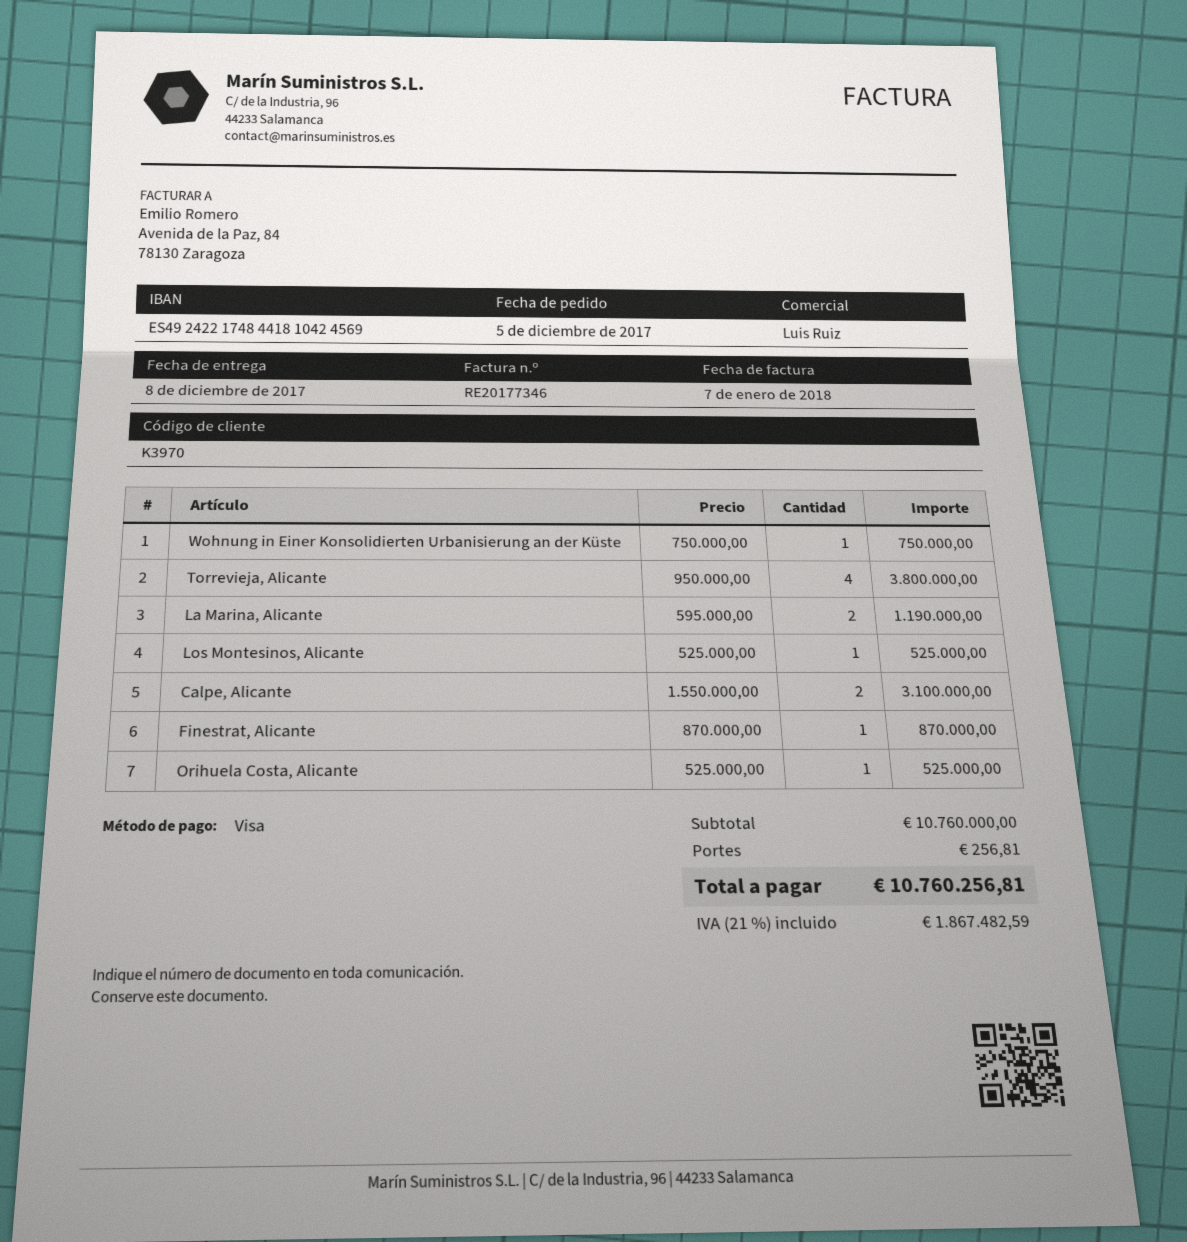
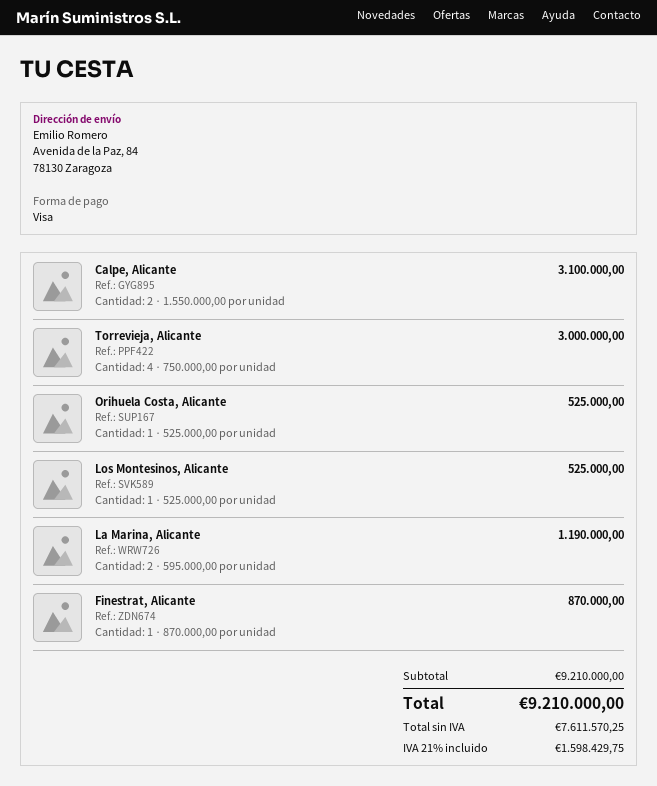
Wohnung in Einer Konsolidierten Urbanisierung an der Küste: 1 x 750000.00 = 750000.00 -> none
Torrevieja, Alicante: 4 x 950000.00 = 3800000.00 -> 4 x 750000.00 = 3000000.00
subtotal: 10760000.00 -> 9210000.00
shipping: 256.81 -> none
tax: 21% = 1867482.59 -> 21% = 1598429.75
total: 10760256.81 -> 9210000.00

